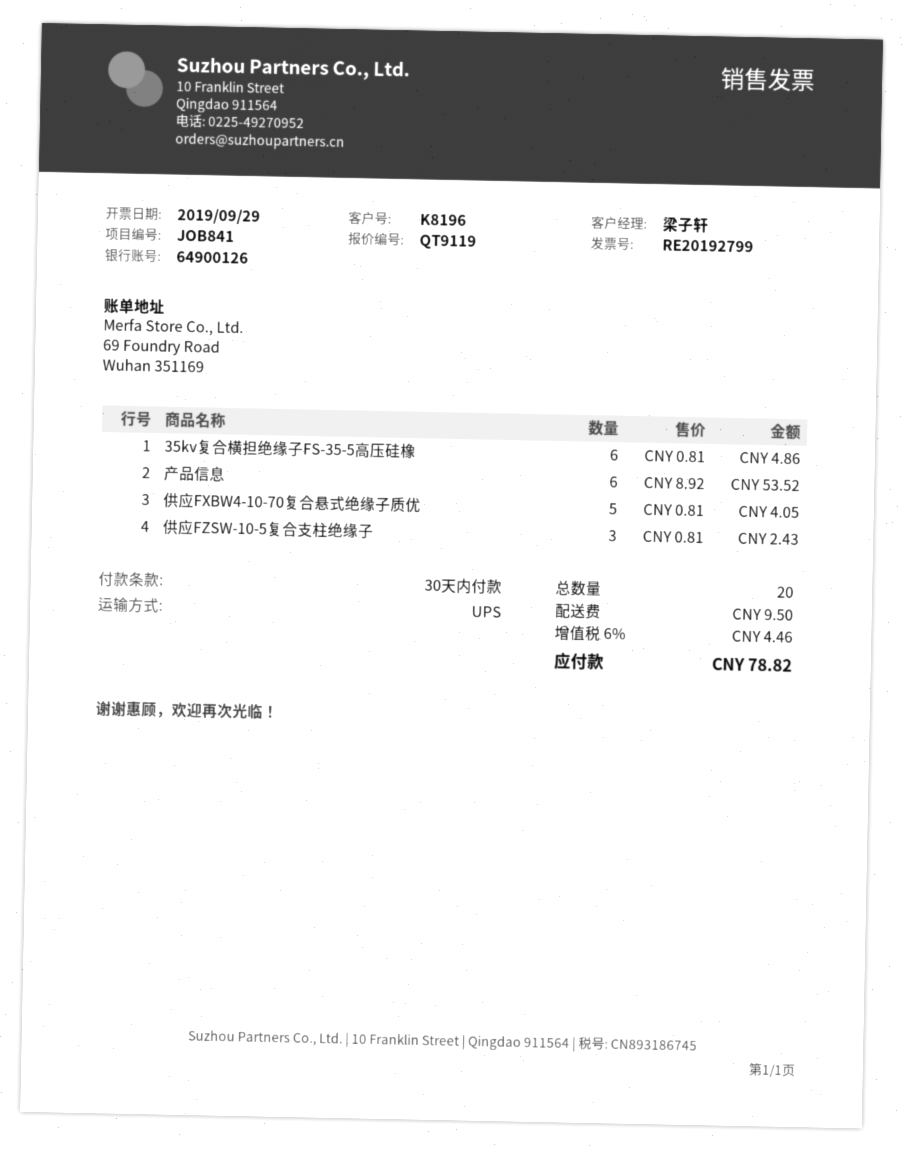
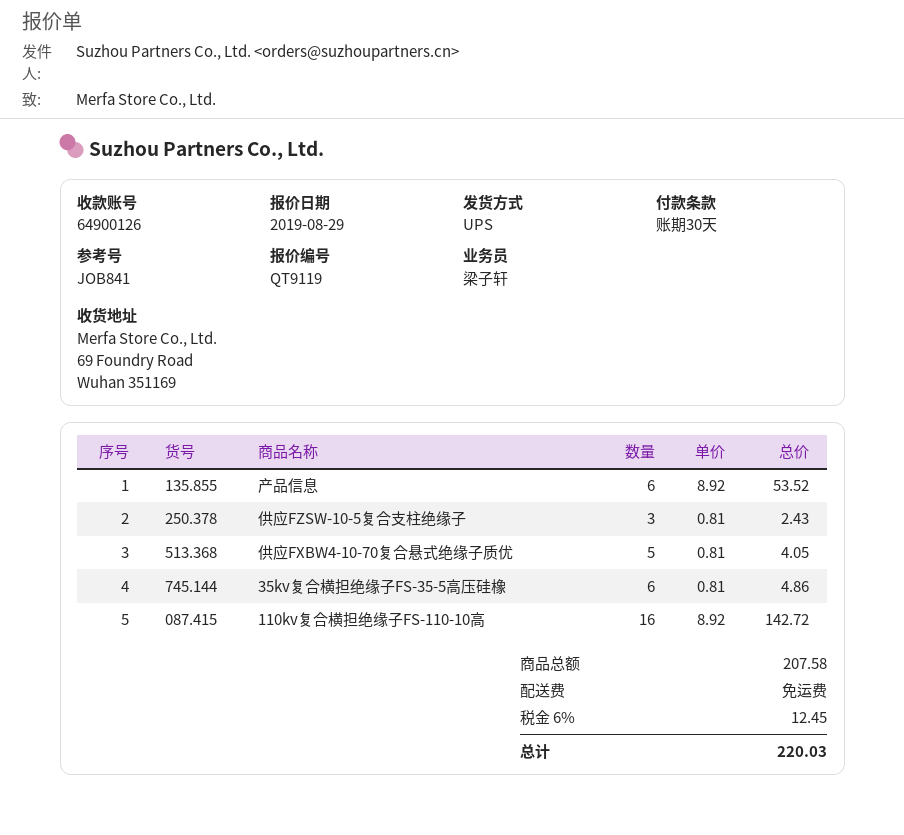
110kv复合横担绝缘子FS-110-10高: none -> 16 x 8.92 = 142.72
shipping: 9.50 -> 0.00
tax: 6% = 4.46 -> 6% = 12.45
total: 78.82 -> 220.03

